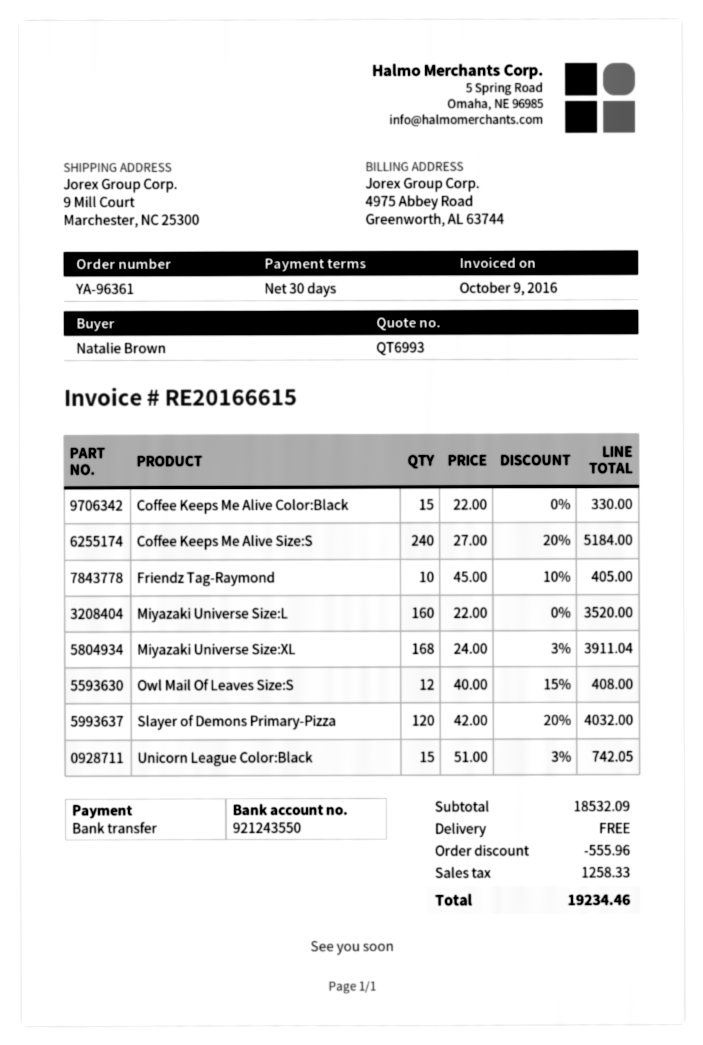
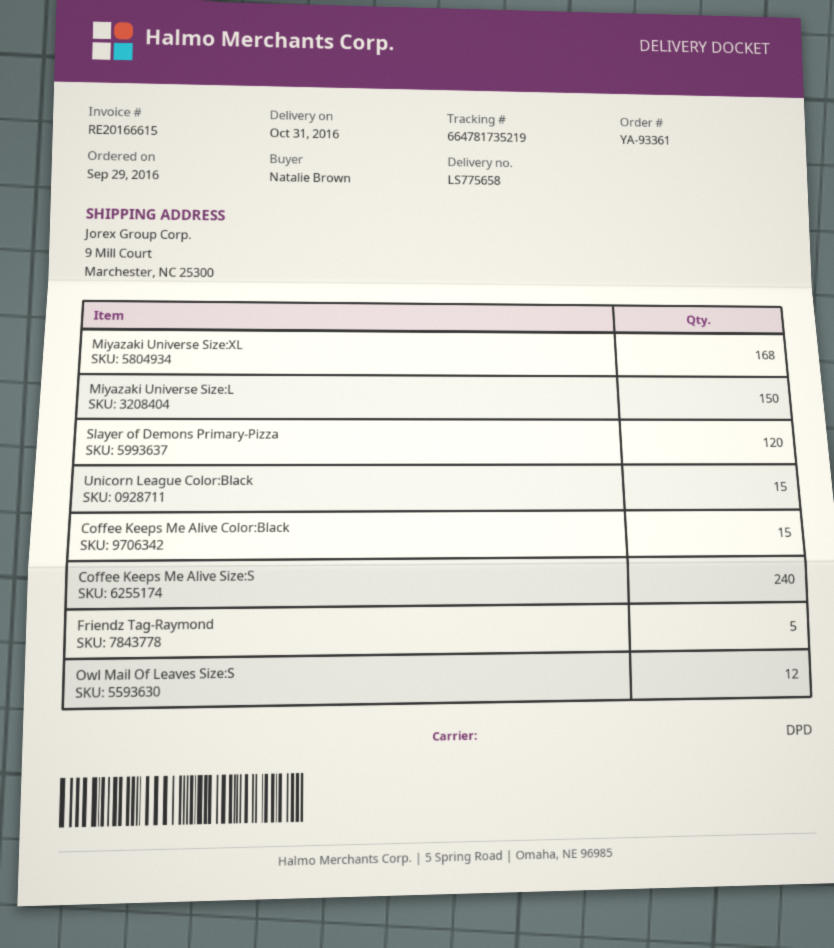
order number: YA-96361 -> YA-93361
Friendz Tag-Raymond: 10 -> 5
Miyazaki Universe Size:L: 160 -> 150

